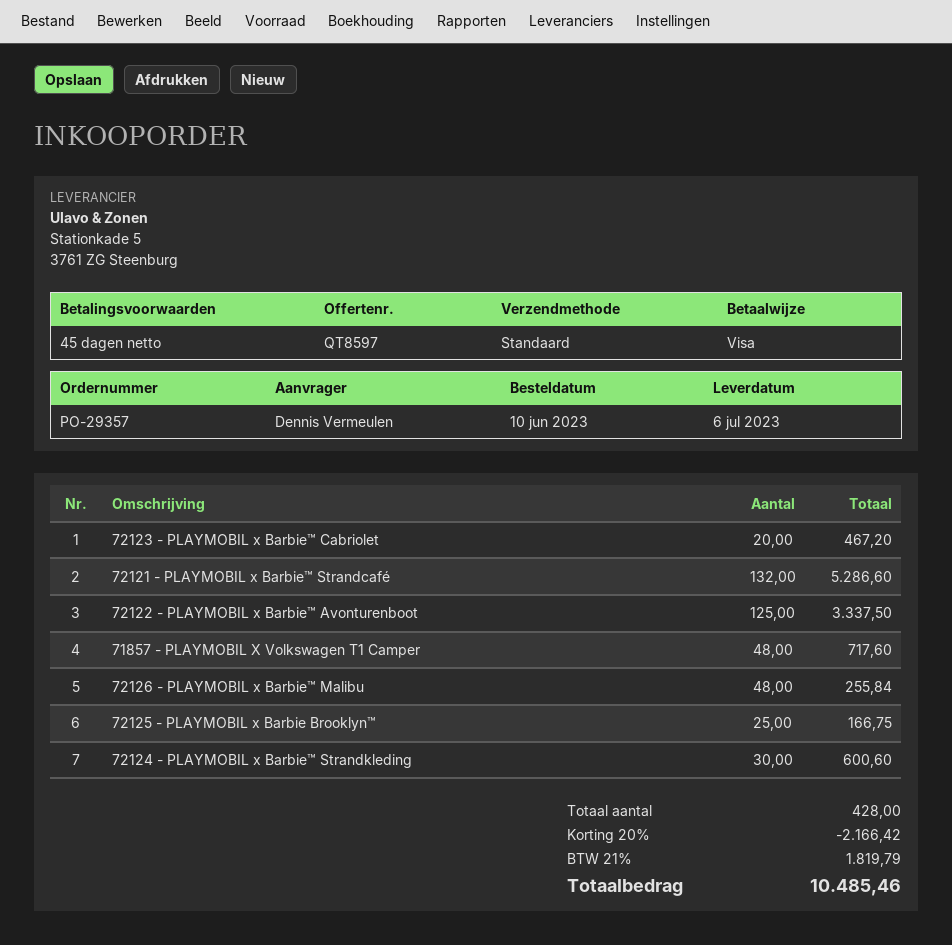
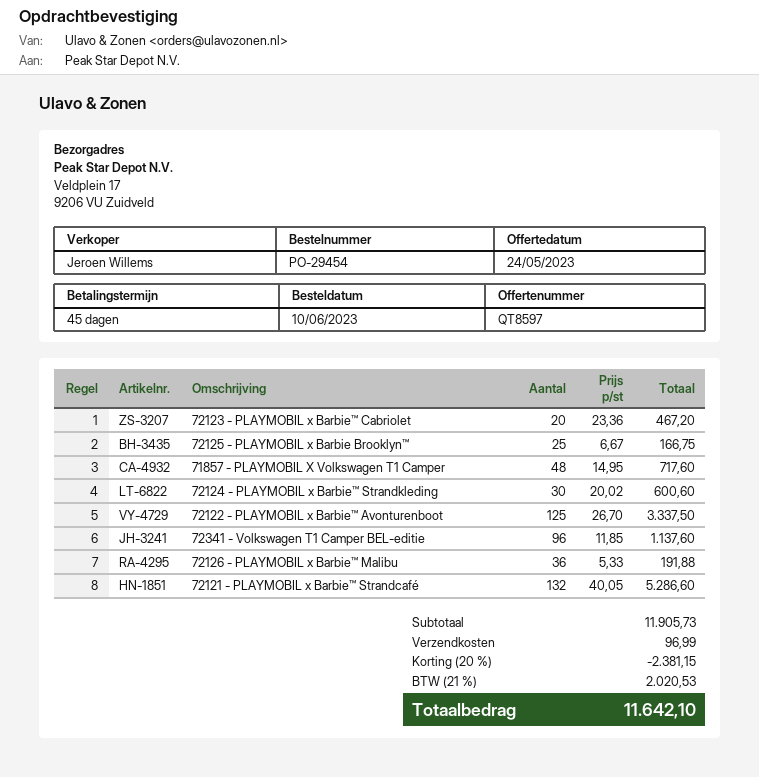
order number: PO-29357 -> PO-29454
72126 - PLAYMOBIL x Barbie™ Malibu: 48 for 255.84 -> 36 for 191.88
72341 - Volkswagen T1 Camper BEL-editie: none -> 96 for 1137.60
discount: 20% = 2166.42 -> 20% = 2381.15
shipping: none -> 96.99
tax: 21% = 1819.79 -> 21% = 2020.53
total: 10485.46 -> 11642.10

